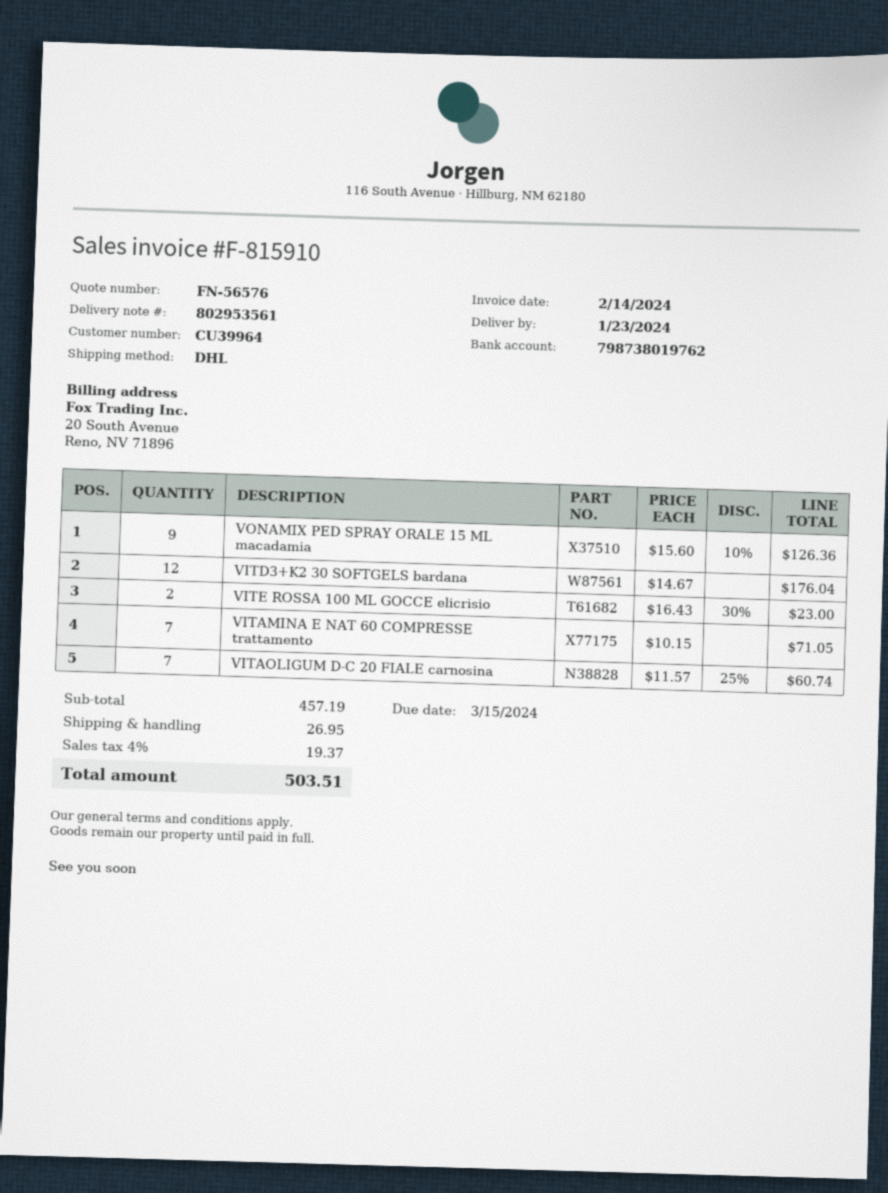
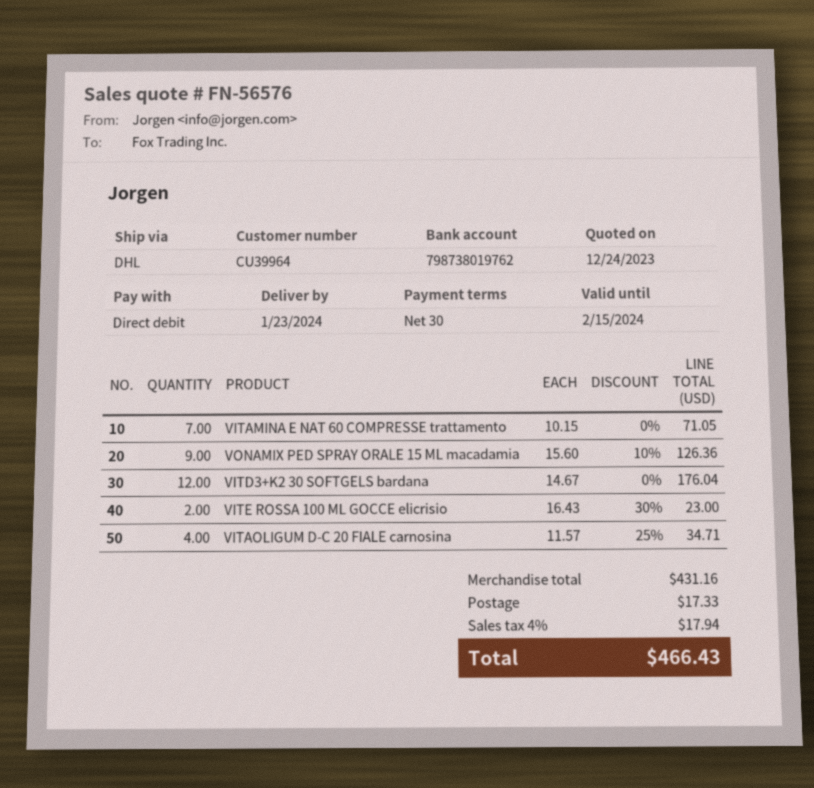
VITAOLIGUM D-C 20 FIALE carnosina: 7 x 11.57 - 25% = 60.74 -> 4 x 11.57 - 25% = 34.71
subtotal: 457.19 -> 431.16
shipping: 26.95 -> 17.33
tax: 4% = 19.37 -> 4% = 17.94
total: 503.51 -> 466.43

